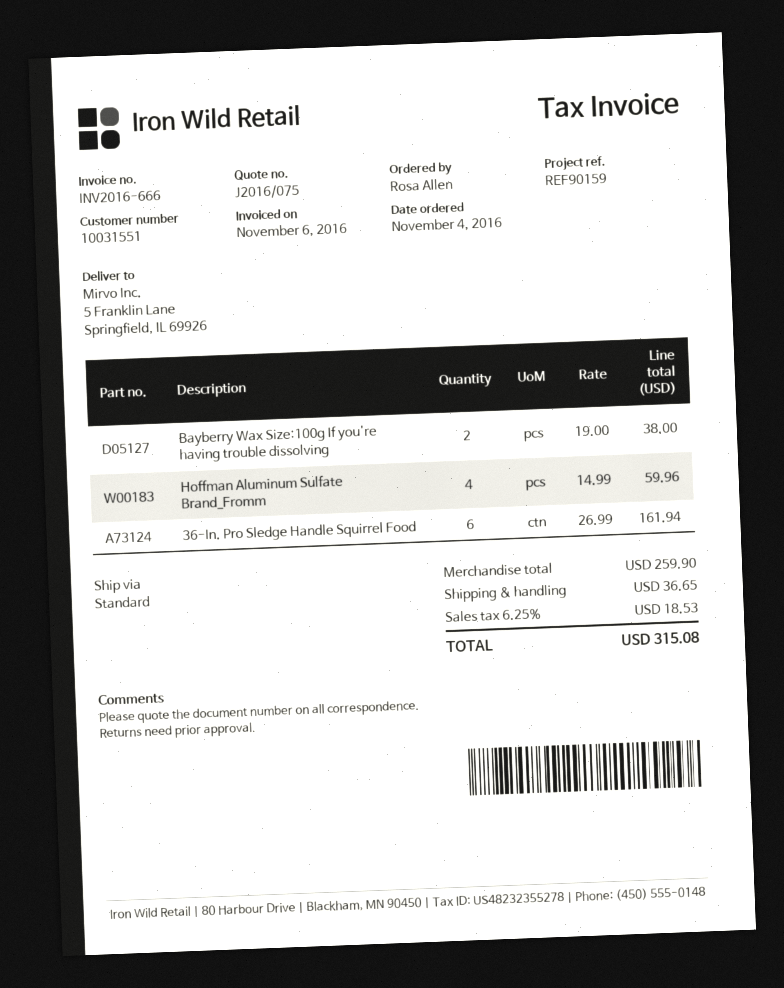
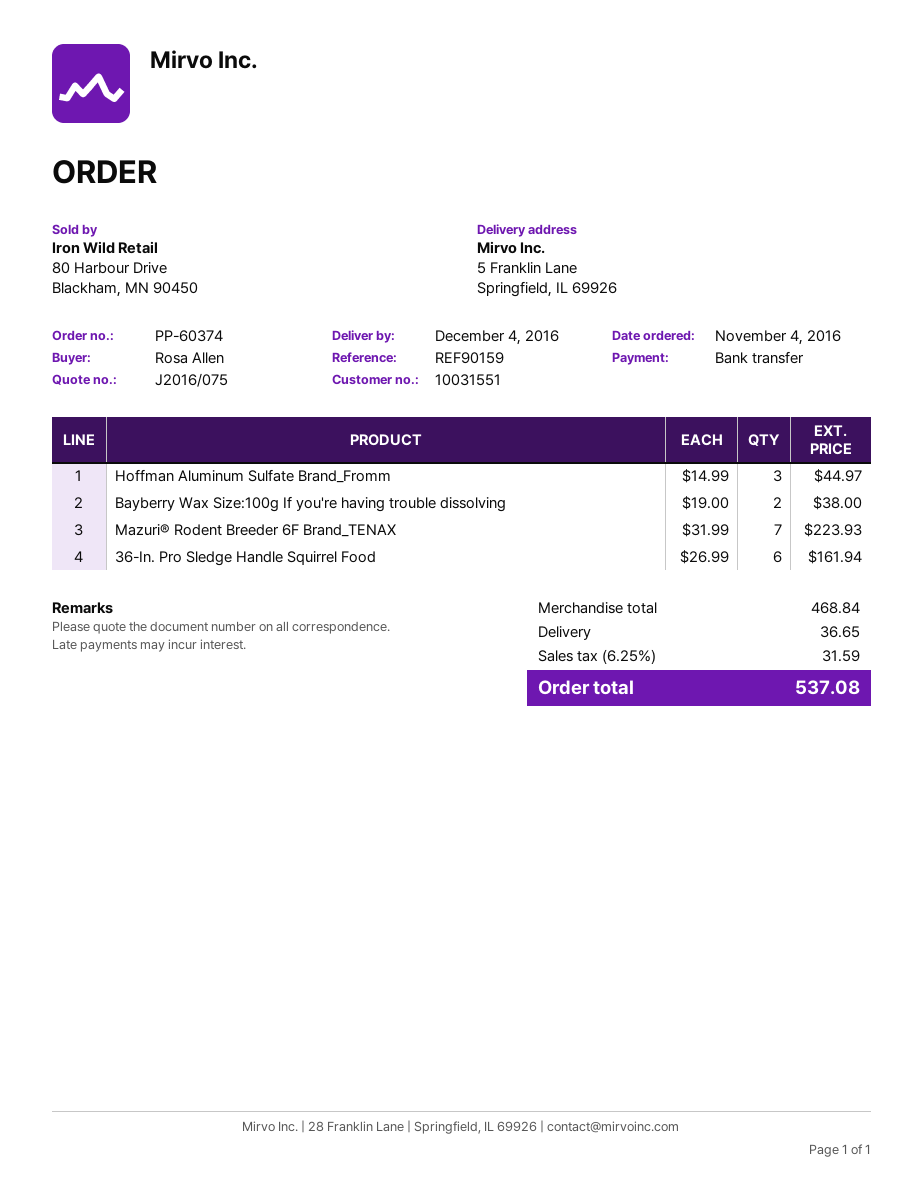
Hoffman Aluminum Sulfate Brand_Fromm: 4 x 14.99 = 59.96 -> 3 x 14.99 = 44.97
Mazuri® Rodent Breeder 6F Brand_TENAX: none -> 7 x 31.99 = 223.93
subtotal: 259.90 -> 468.84
tax: 6.25% = 18.53 -> 6.25% = 31.59
total: 315.08 -> 537.08

